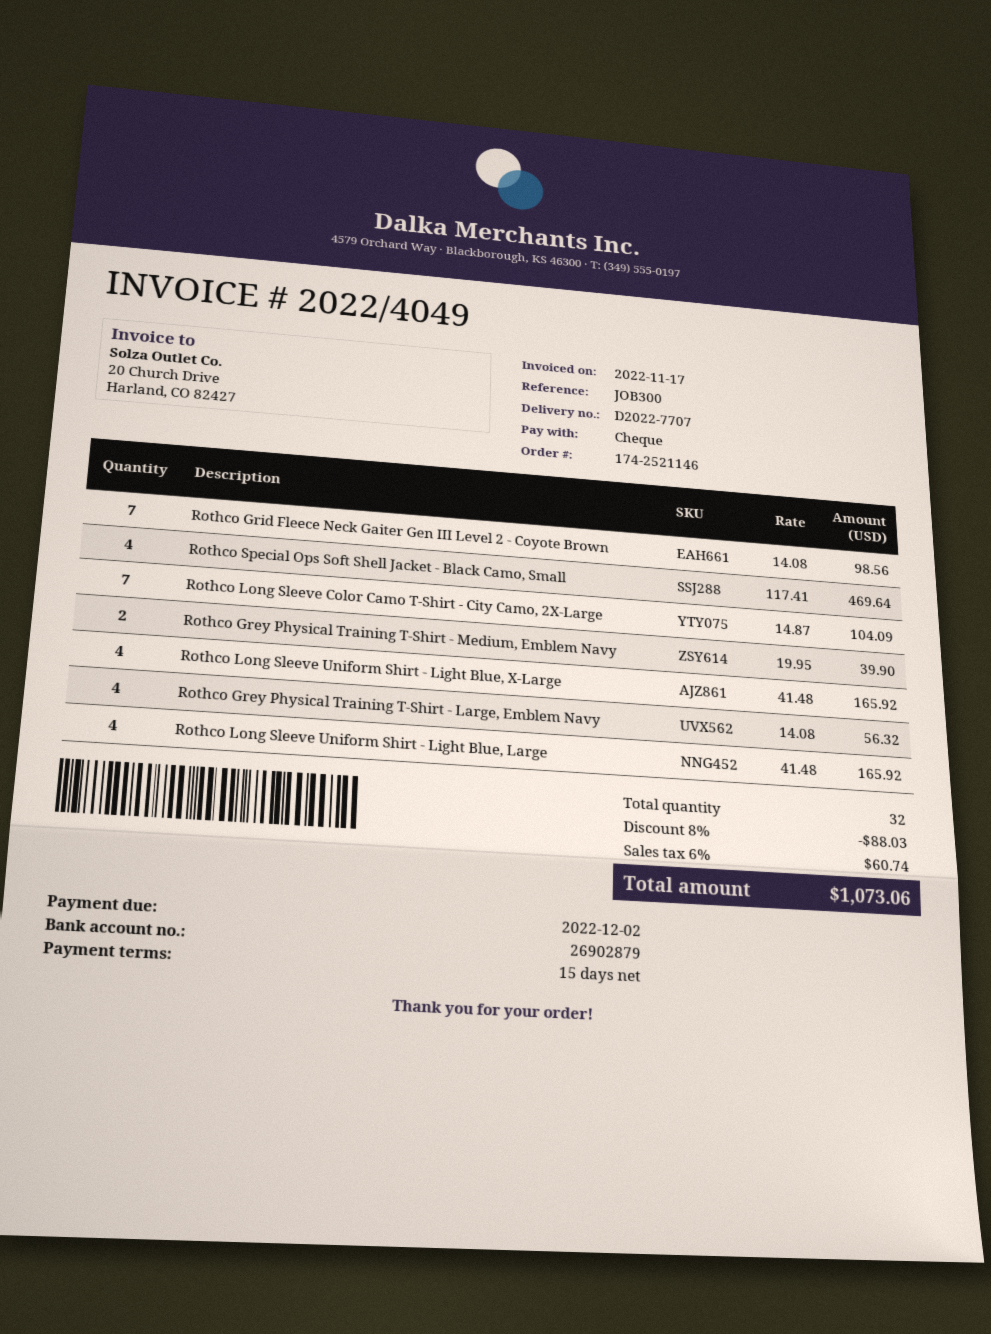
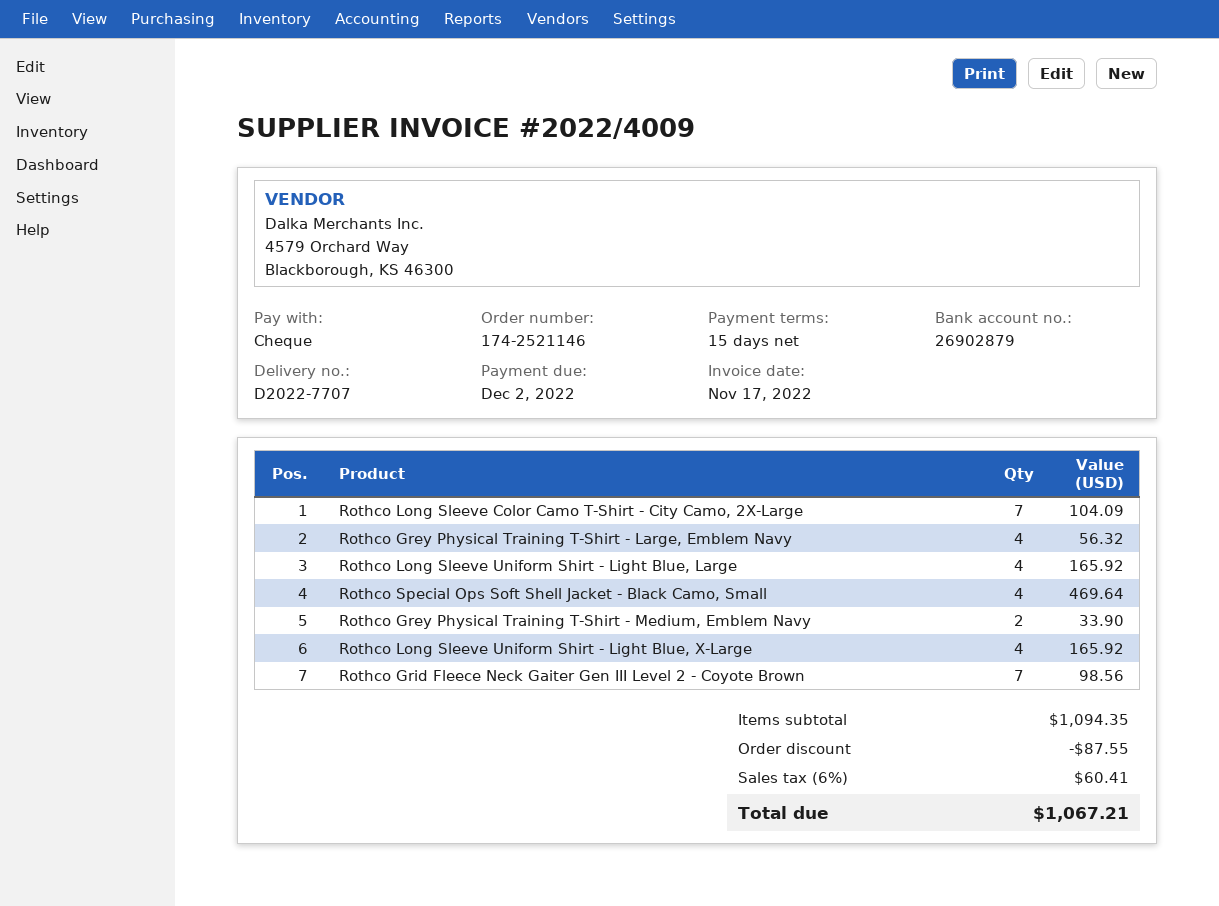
invoice number: 2022/4049 -> 2022/4009
Rothco Grey Physical Training T-Shirt - Medium, Emblem Navy: 2 for 39.90 -> 2 for 33.90
discount: 88.03 -> 87.55
tax: 6% = 60.74 -> 6% = 60.41
total: 1073.06 -> 1067.21

